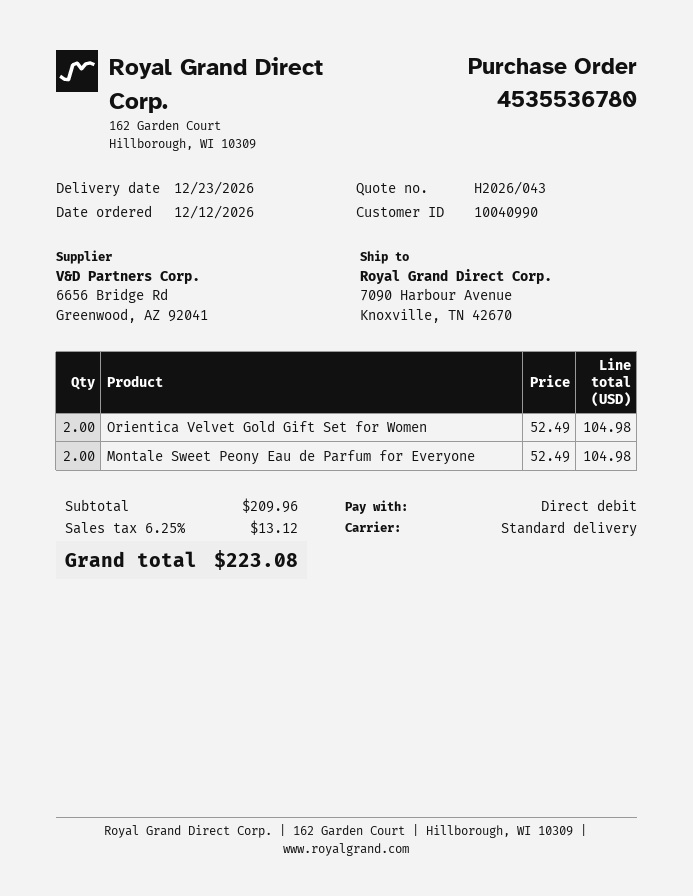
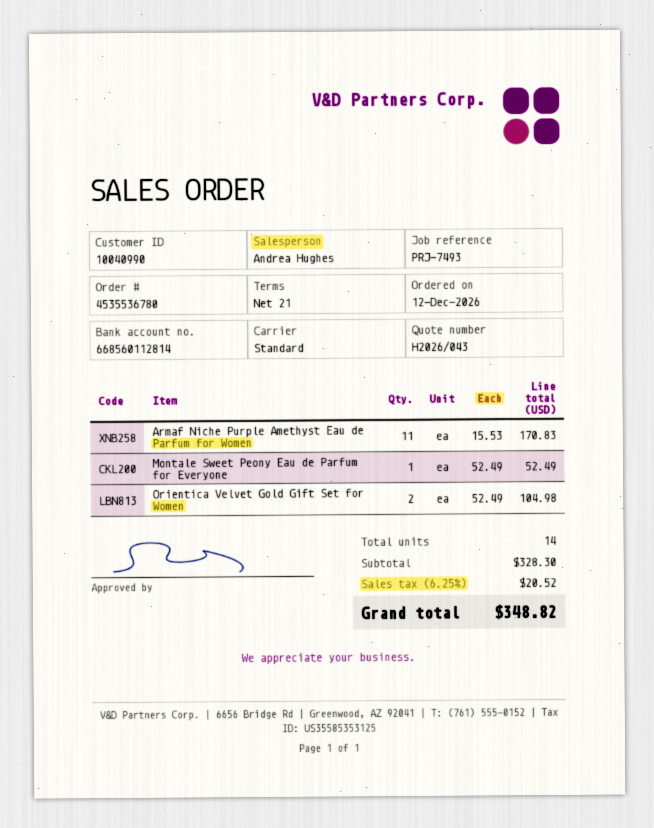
Montale Sweet Peony Eau de Parfum for Everyone: 2 x 52.49 = 104.98 -> 1 x 52.49 = 52.49
Armaf Niche Purple Amethyst Eau de Parfum for Women: none -> 11 x 15.53 = 170.83
subtotal: 209.96 -> 328.30
tax: 6.25% = 13.12 -> 6.25% = 20.52
total: 223.08 -> 348.82

